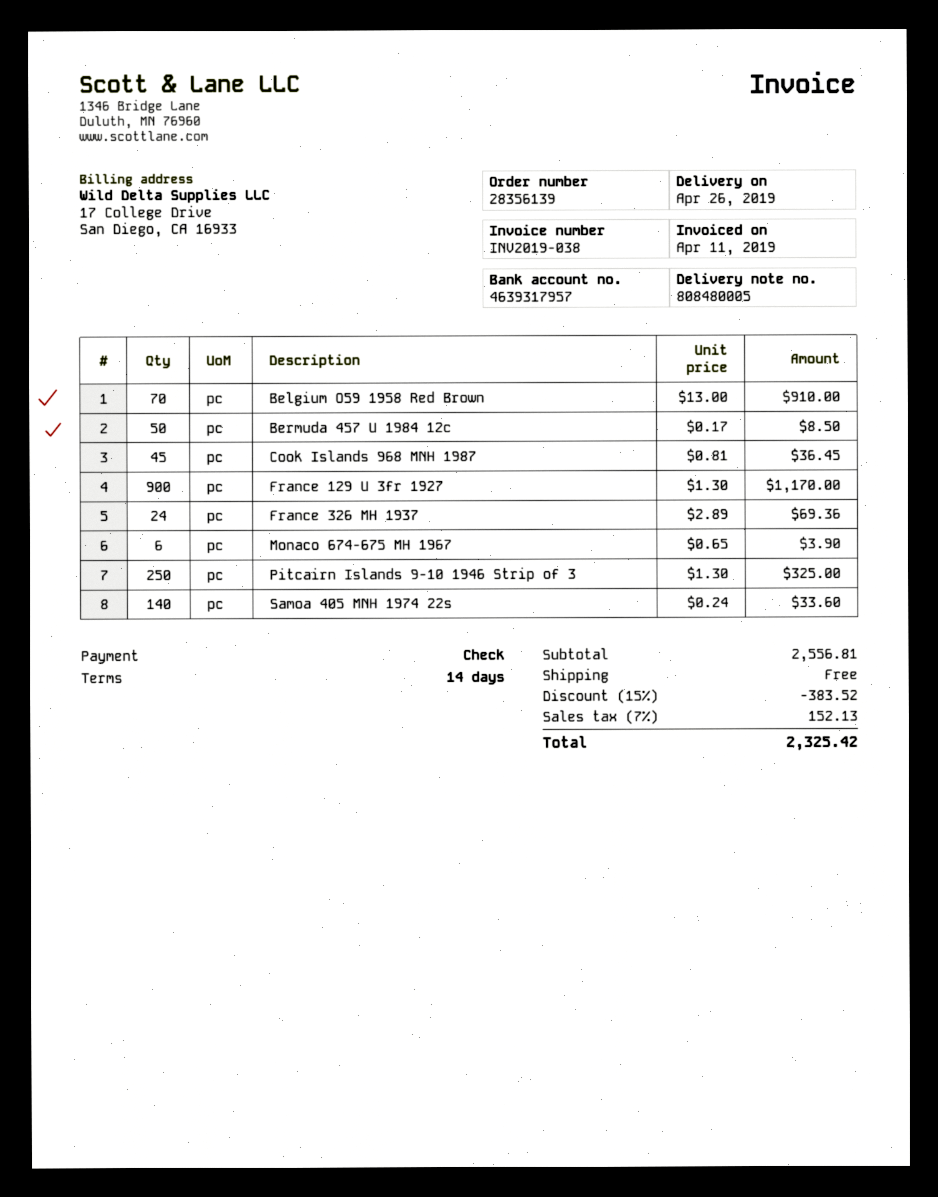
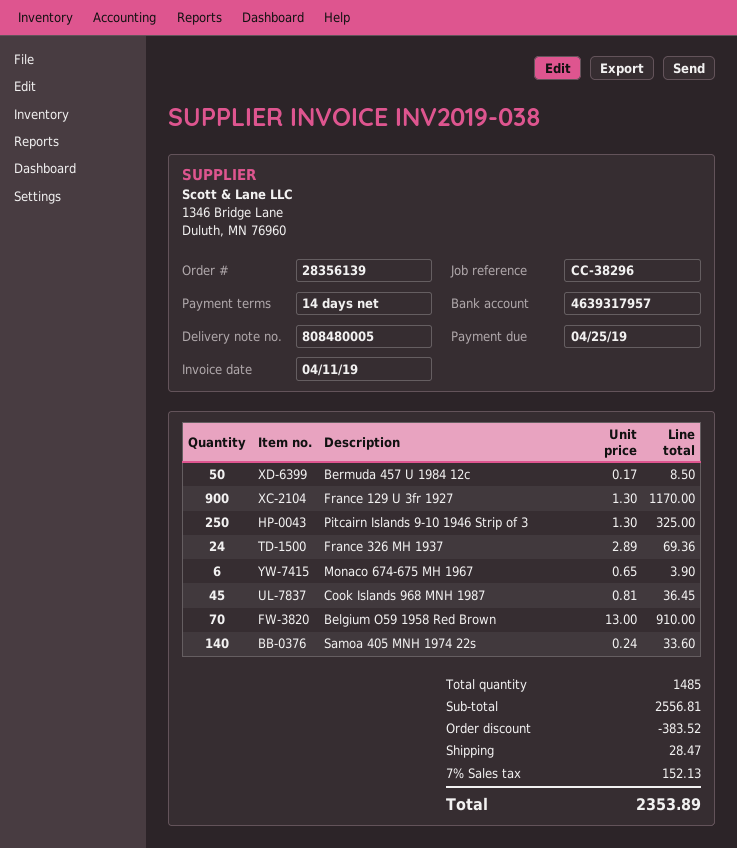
shipping: 0.00 -> 28.47
total: 2325.42 -> 2353.89

